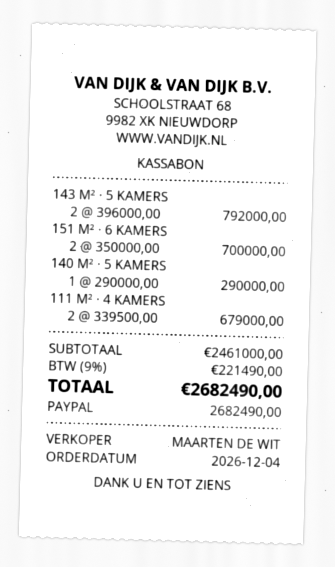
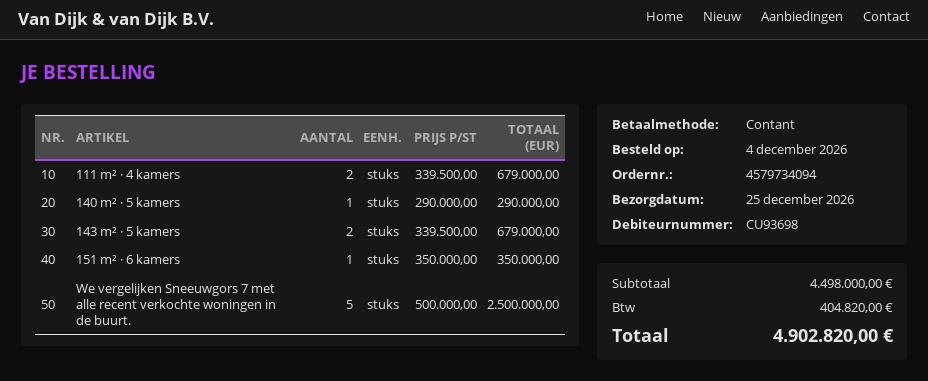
payment method: PayPal -> cash
143 M² · 5 KAMERS: 2 x 396000.00 = 792000.00 -> 2 x 339500.00 = 679000.00
151 M² · 6 KAMERS: 2 x 350000.00 = 700000.00 -> 1 x 350000.00 = 350000.00
We vergelijken Sneeuwgors 7 met alle recent verkochte woningen in de buurt.: none -> 5 x 500000.00 = 2500000.00
subtotal: 2461000.00 -> 4498000.00
tax: 221490.00 -> 404820.00
total: 2682490.00 -> 4902820.00

